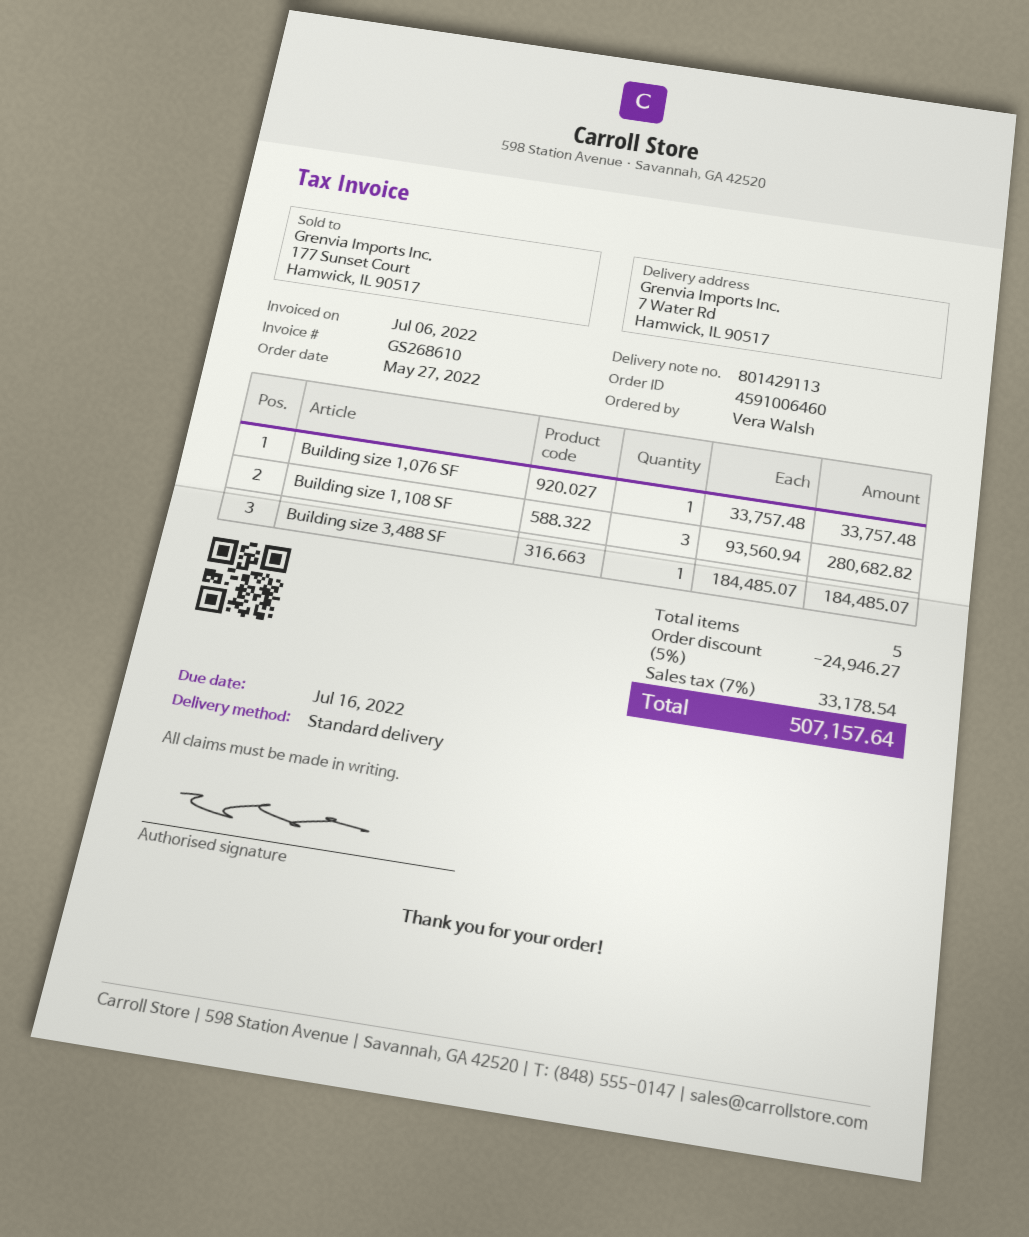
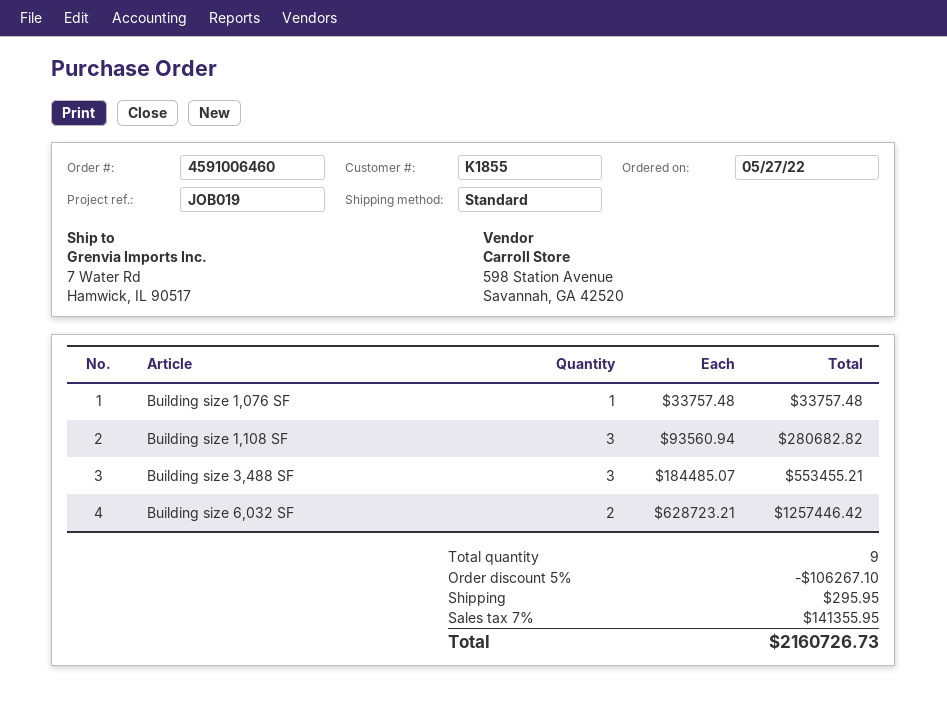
Building size 3,488 SF: 1 x 184485.07 = 184485.07 -> 3 x 184485.07 = 553455.21
Building size 6,032 SF: none -> 2 x 628723.21 = 1257446.42
total quantity: 5 -> 9
discount: 5% = 24946.27 -> 5% = 106267.10
shipping: none -> 295.95
tax: 7% = 33178.54 -> 7% = 141355.95
total: 507157.64 -> 2160726.73

